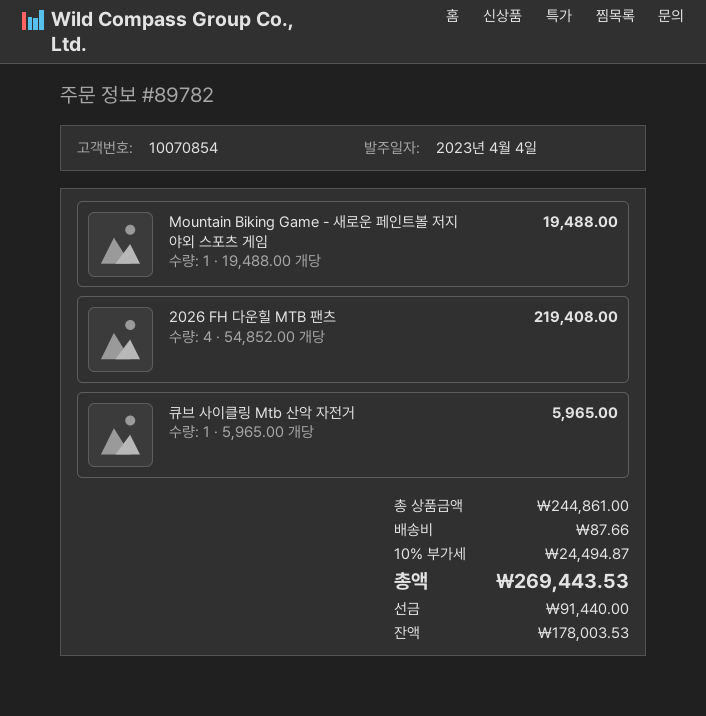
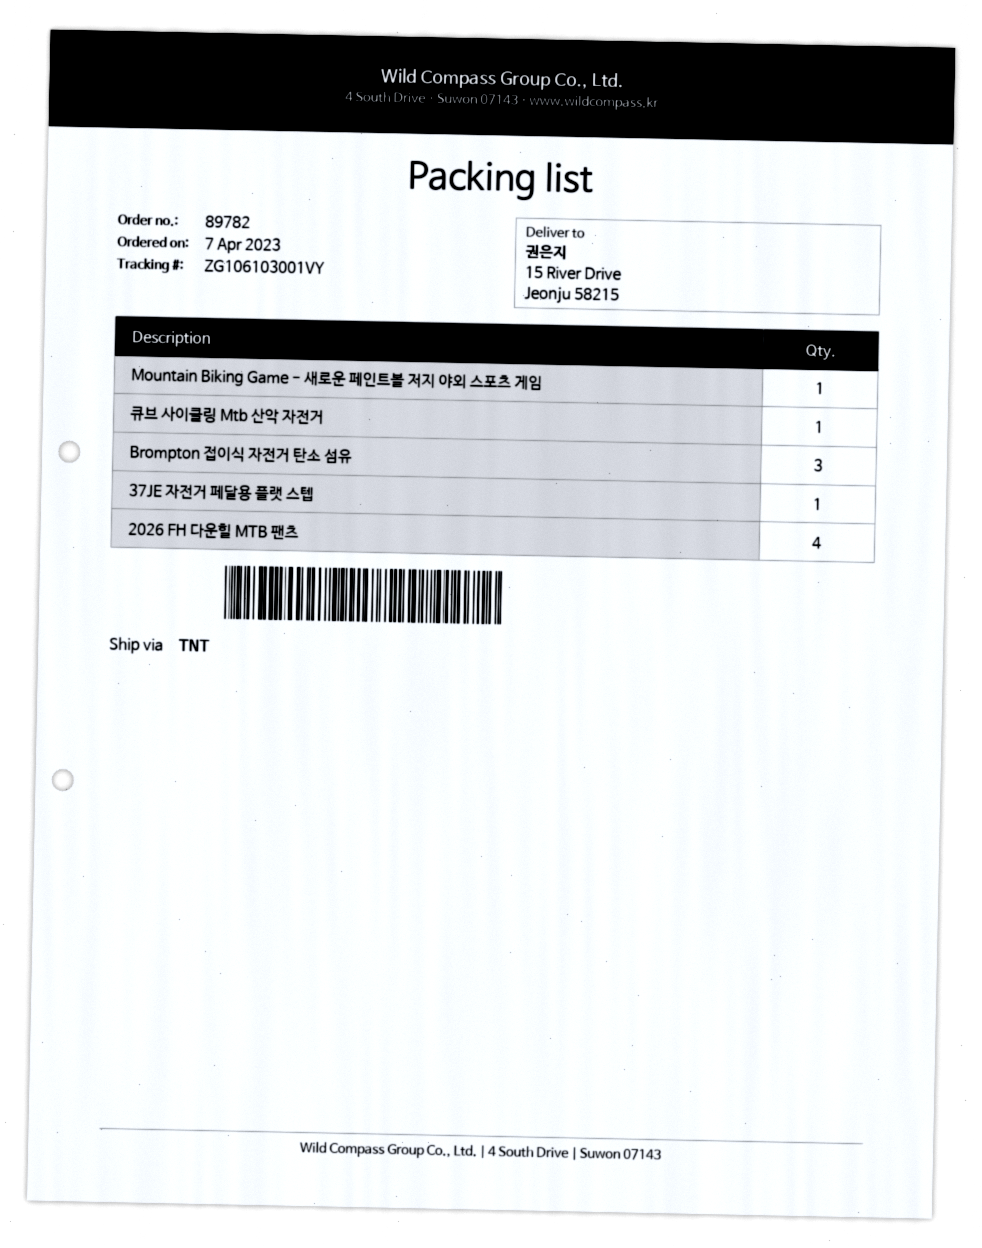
order date: 2023-04-04 -> 2023-04-07
Brompton 접이식 자전거 탄소 섬유: none -> 3
37JE 자전거 페달용 플랫 스텝: none -> 1

